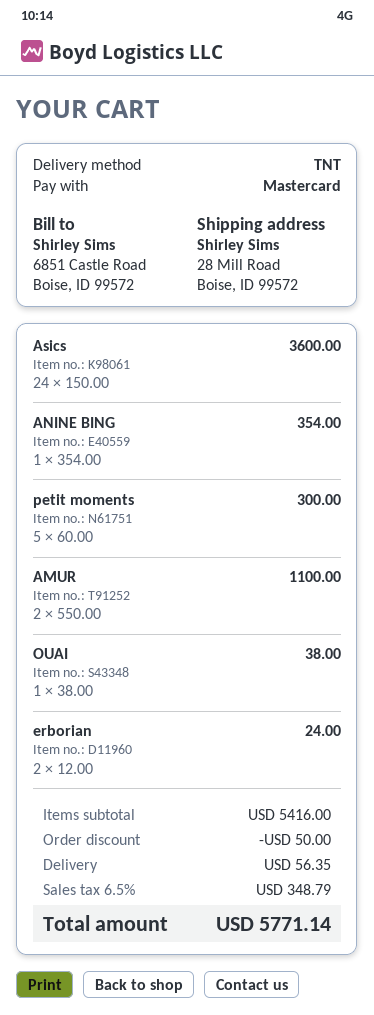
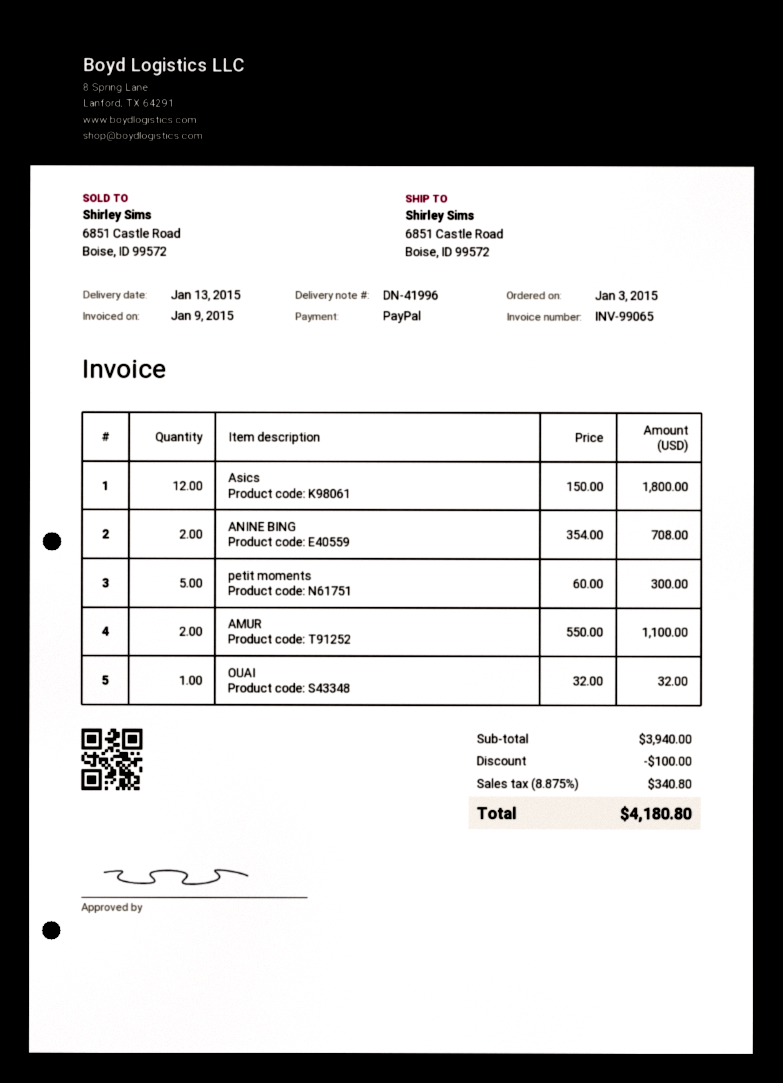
payment method: Mastercard -> PayPal
ship to: 28 Mill Road, Boise, ID 99572 -> 6851 Castle Road, Boise, ID 99572
Asics: 24 x 150.00 = 3600.00 -> 12 x 150.00 = 1800.00
ANINE BING: 1 x 354.00 = 354.00 -> 2 x 354.00 = 708.00
OUAI: 1 x 38.00 = 38.00 -> 1 x 32.00 = 32.00
erborian: 2 x 12.00 = 24.00 -> none
subtotal: 5416.00 -> 3940.00
discount: 50.00 -> 100.00
shipping: 56.35 -> none
tax: 6.5% = 348.79 -> 8.875% = 340.80
total: 5771.14 -> 4180.80

